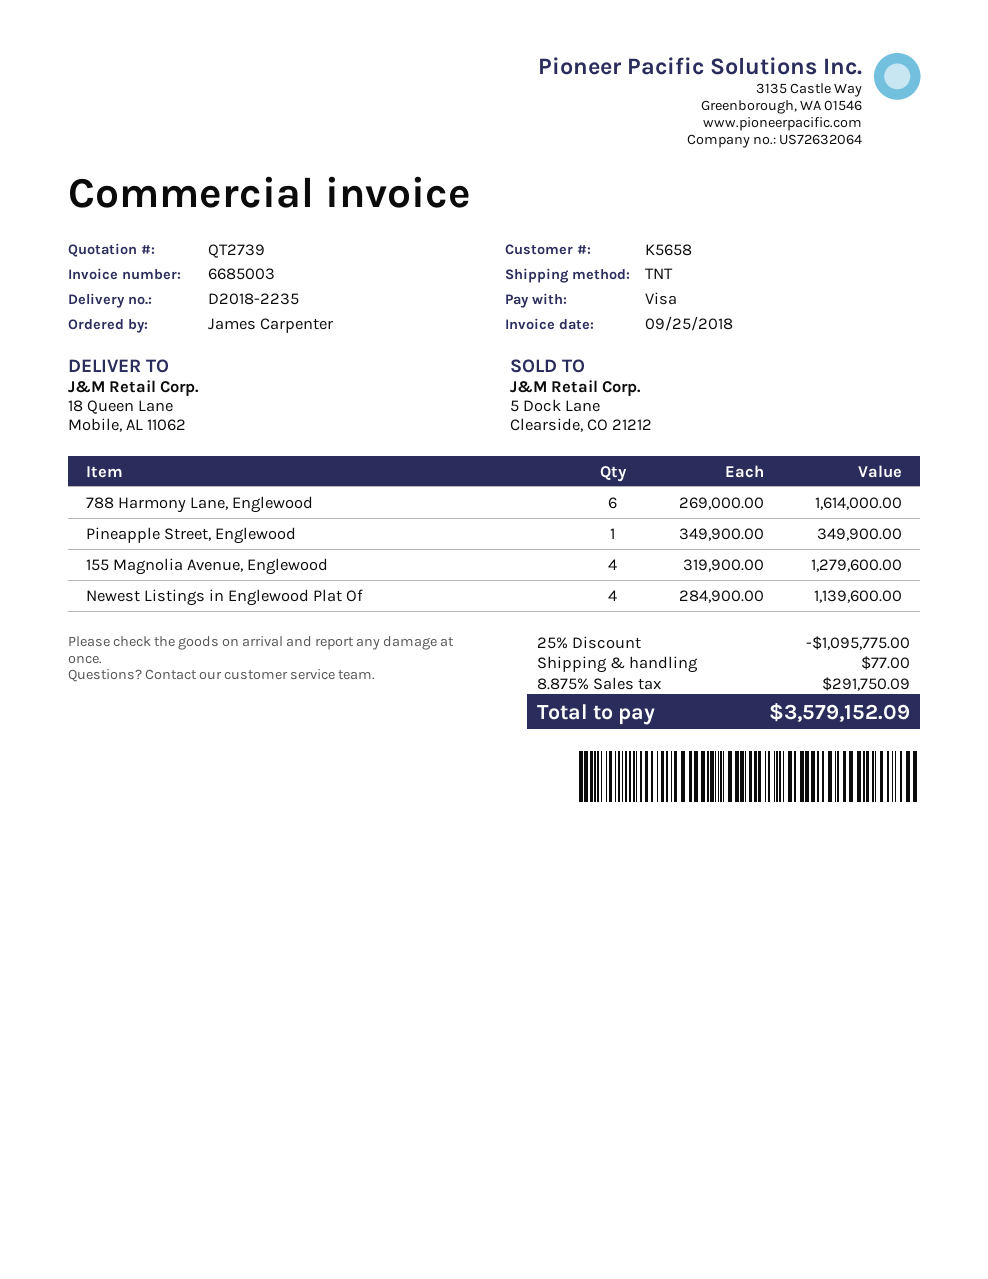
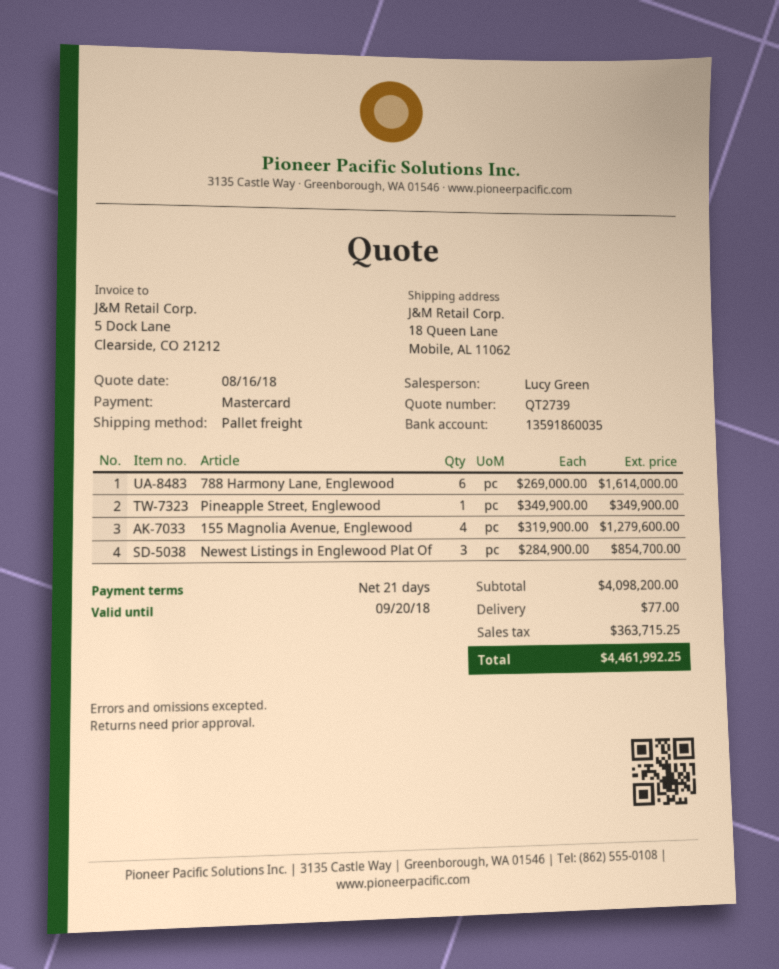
payment method: Visa -> Mastercard
shipping method: TNT -> pallet freight
Newest Listings in Englewood Plat Of: 4 x 284900.00 = 1139600.00 -> 3 x 284900.00 = 854700.00
discount: 25% = 1095775.00 -> none
tax: 291750.09 -> 363715.25
total: 3579152.09 -> 4461992.25

